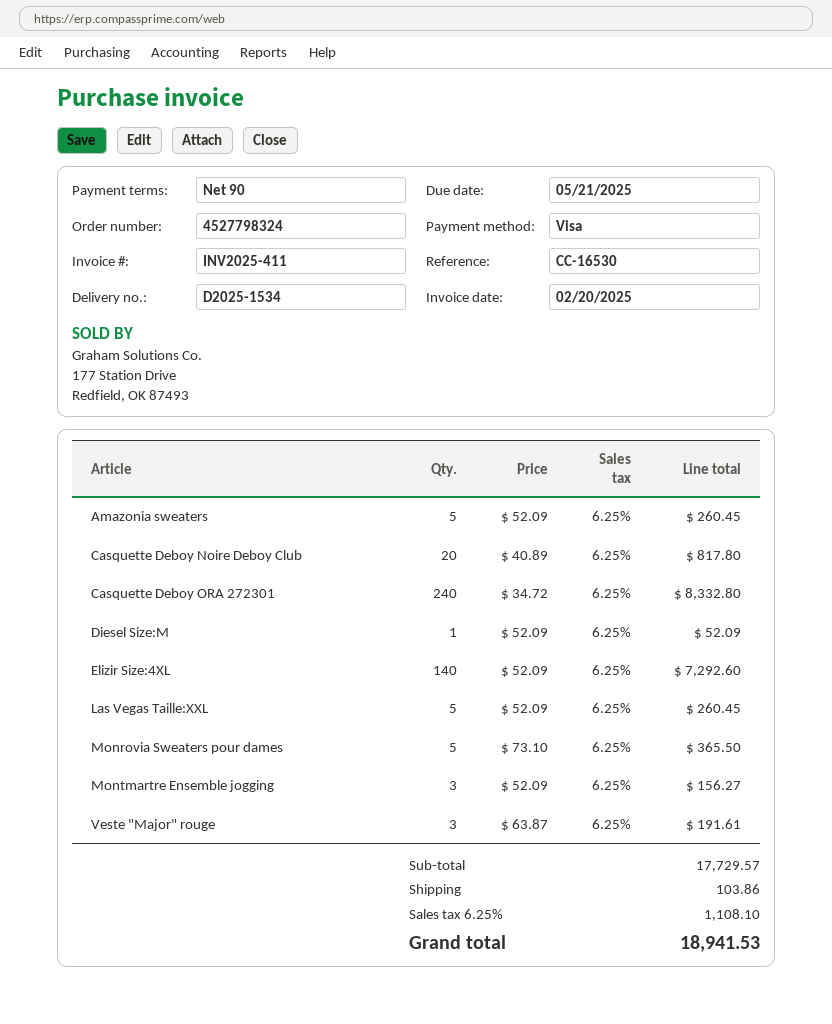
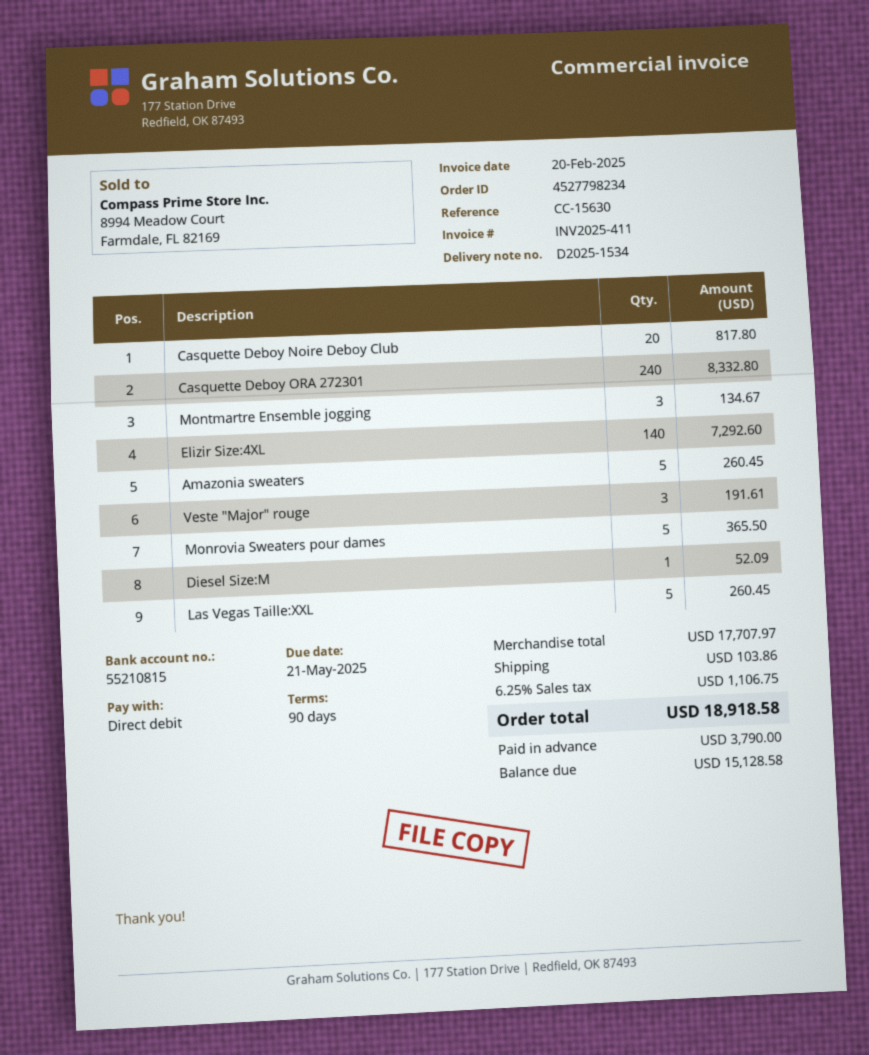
order number: 4527798324 -> 4527798234
reference: CC-16530 -> CC-15630
payment method: Visa -> direct debit
Montmartre Ensemble jogging: 3 for 156.27 -> 3 for 134.67
subtotal: 17729.57 -> 17707.97
tax: 6.25% = 1108.10 -> 6.25% = 1106.75
total: 18941.53 -> 18918.58

